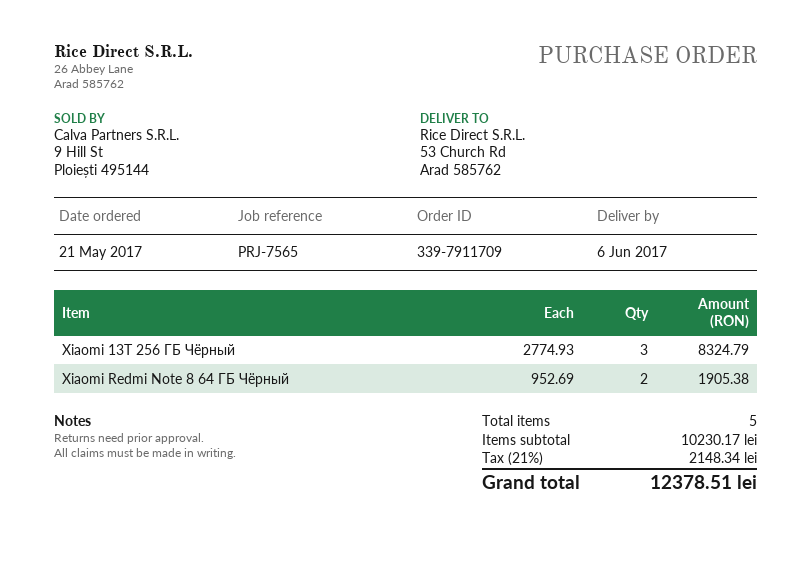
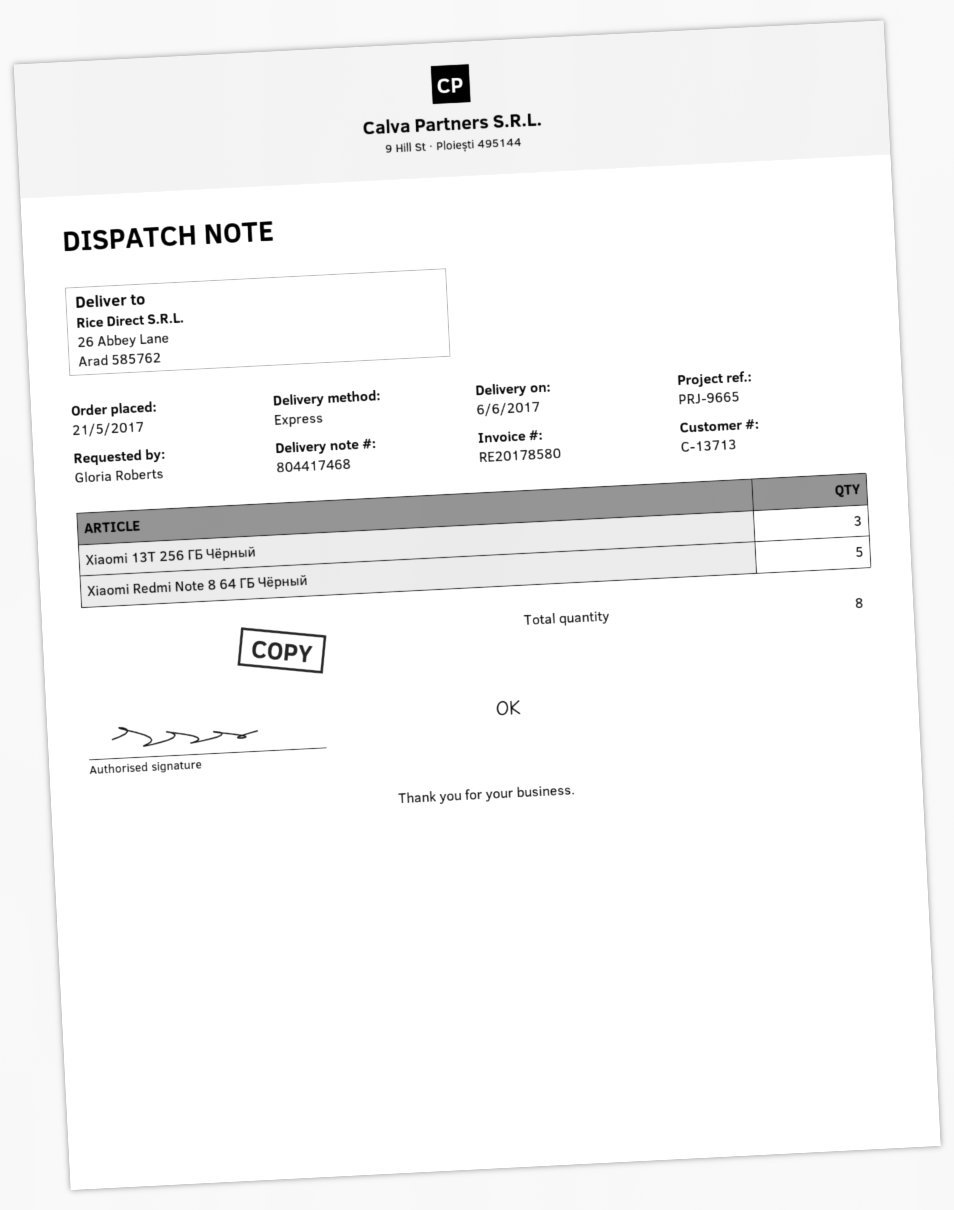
reference: PRJ-7565 -> PRJ-9665
ship to: 53 Church Rd, Arad 585762 -> 26 Abbey Lane, Arad 585762
Xiaomi Redmi Note 8 64 ГБ Чёрный: 2 -> 5
total quantity: 5 -> 8

